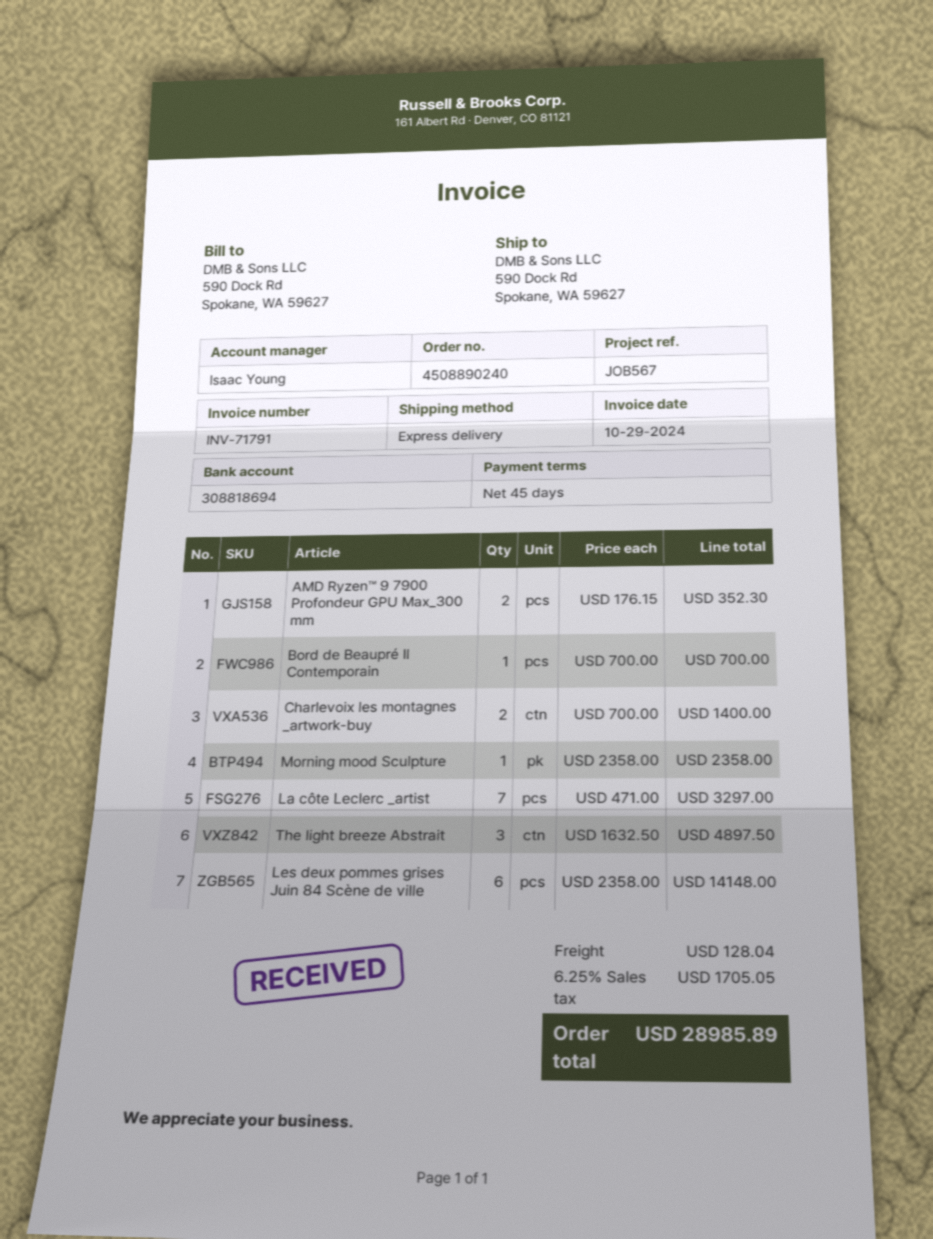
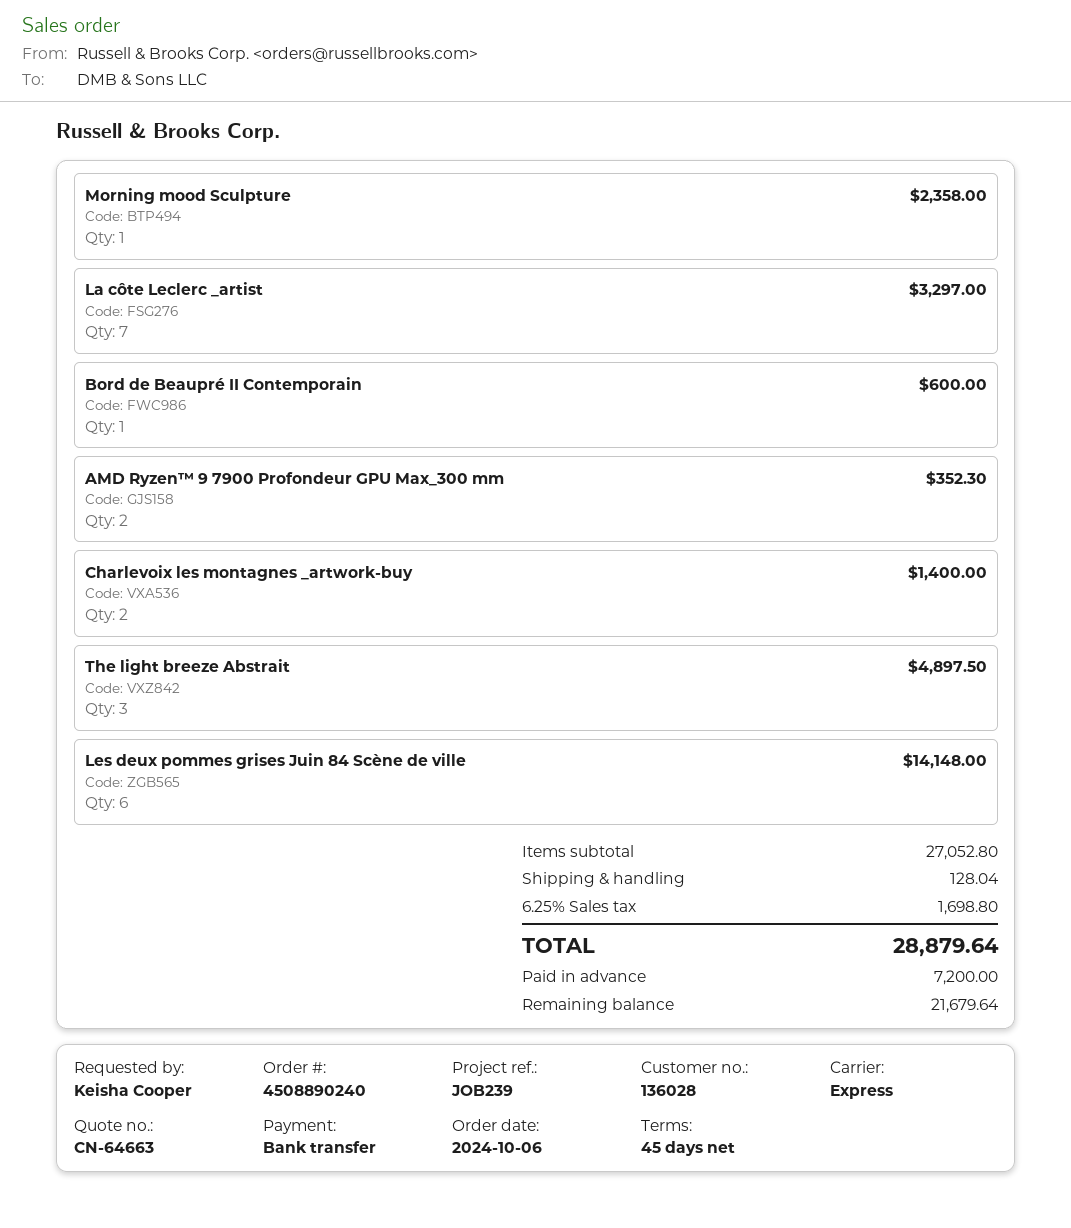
reference: JOB567 -> JOB239
Bord de Beaupré II Contemporain: 1 for 700.00 -> 1 for 600.00
tax: 6.25% = 1705.05 -> 6.25% = 1698.80
total: 28985.89 -> 28879.64

